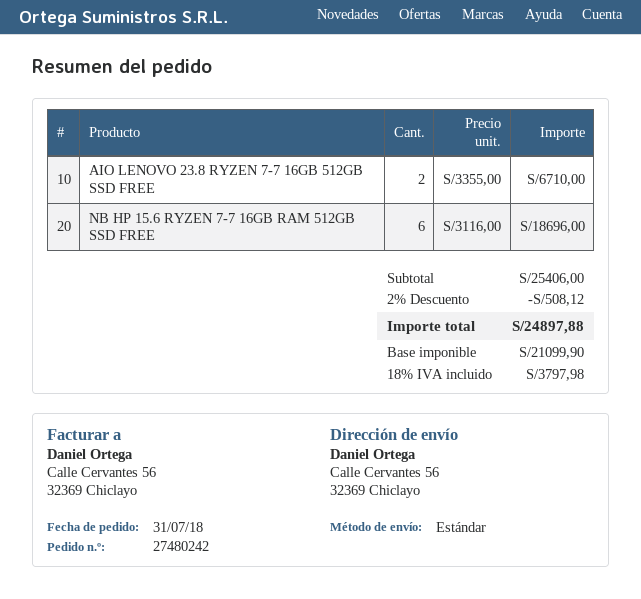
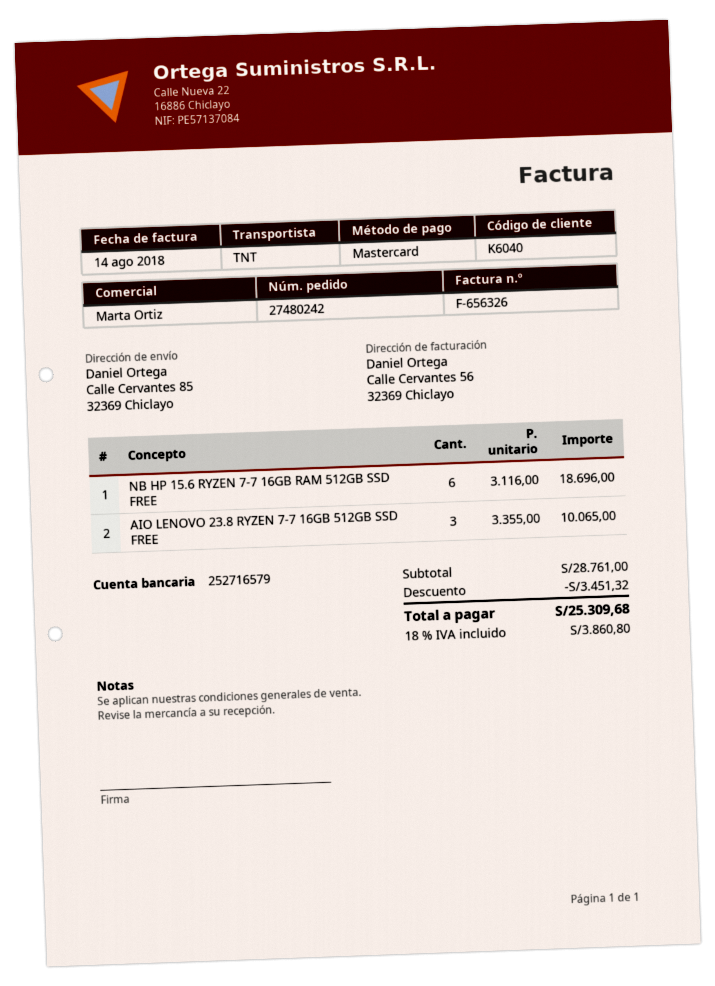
shipping method: standard -> TNT
ship to: Calle Cervantes 56, 32369 Chiclayo -> Calle Cervantes 85, 32369 Chiclayo
AIO LENOVO 23.8 RYZEN 7-7 16GB 512GB SSD FREE: 2 x 3355.00 = 6710.00 -> 3 x 3355.00 = 10065.00
subtotal: 25406.00 -> 28761.00
discount: 508.12 -> 3451.32
tax: 18% = 3797.98 -> 18% = 3860.80
total: 24897.88 -> 25309.68

